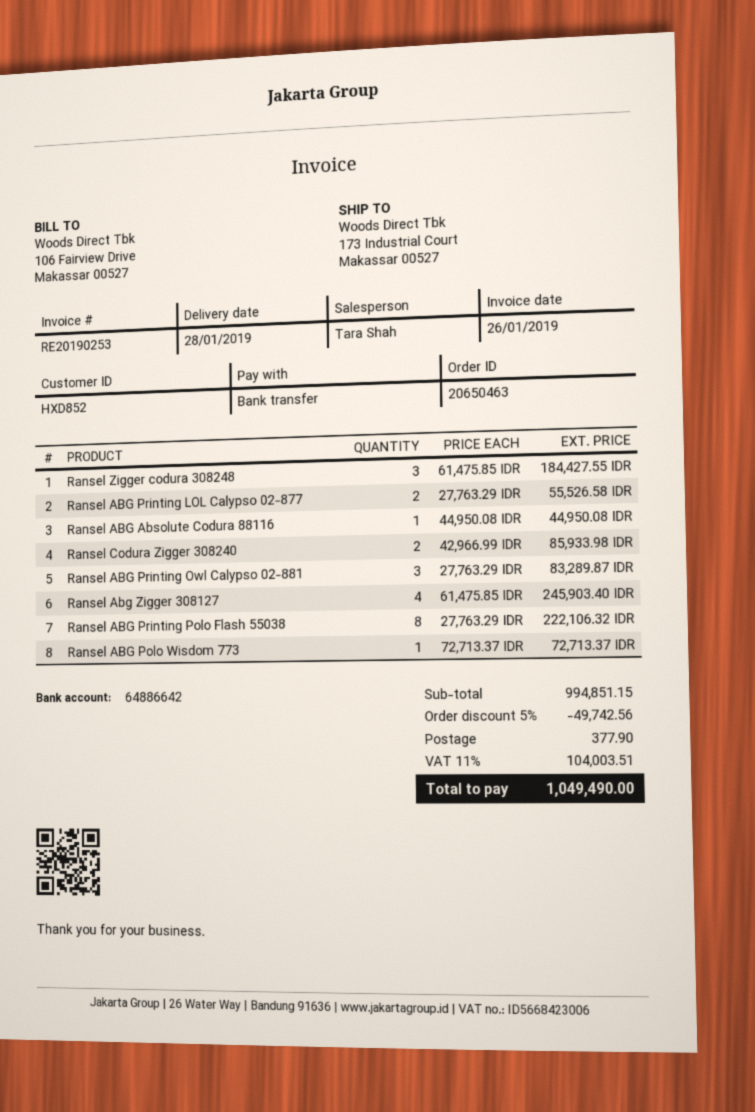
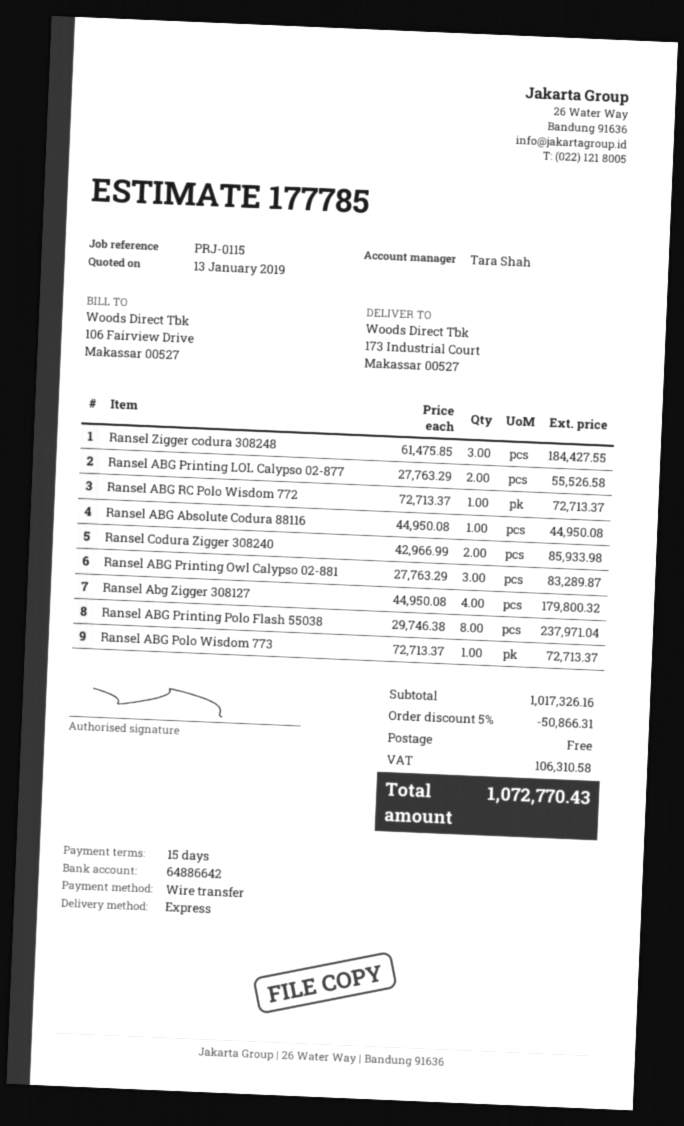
Ransel Abg Zigger 308127: 4 x 61475.85 = 245903.40 -> 4 x 44950.08 = 179800.32
Ransel ABG Printing Polo Flash 55038: 8 x 27763.29 = 222106.32 -> 8 x 29746.38 = 237971.04
Ransel ABG RC Polo Wisdom 772: none -> 1 x 72713.37 = 72713.37
subtotal: 994851.15 -> 1017326.16
discount: 5% = 49742.56 -> 5% = 50866.31
shipping: 377.90 -> 0.00
tax: 104003.51 -> 106310.58
total: 1049490.00 -> 1072770.43

